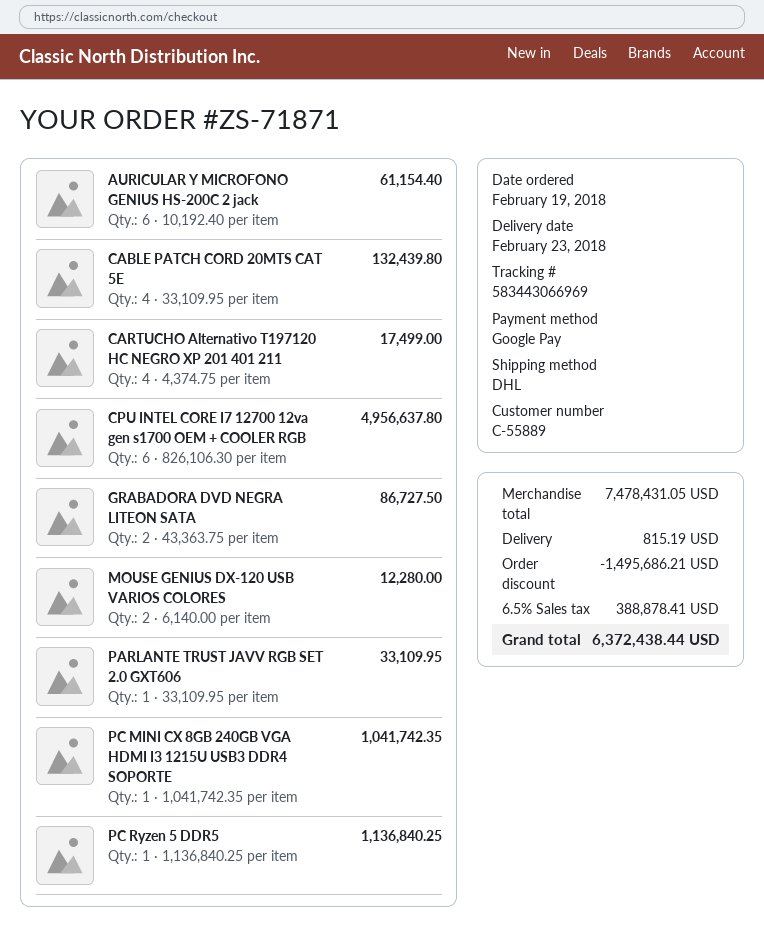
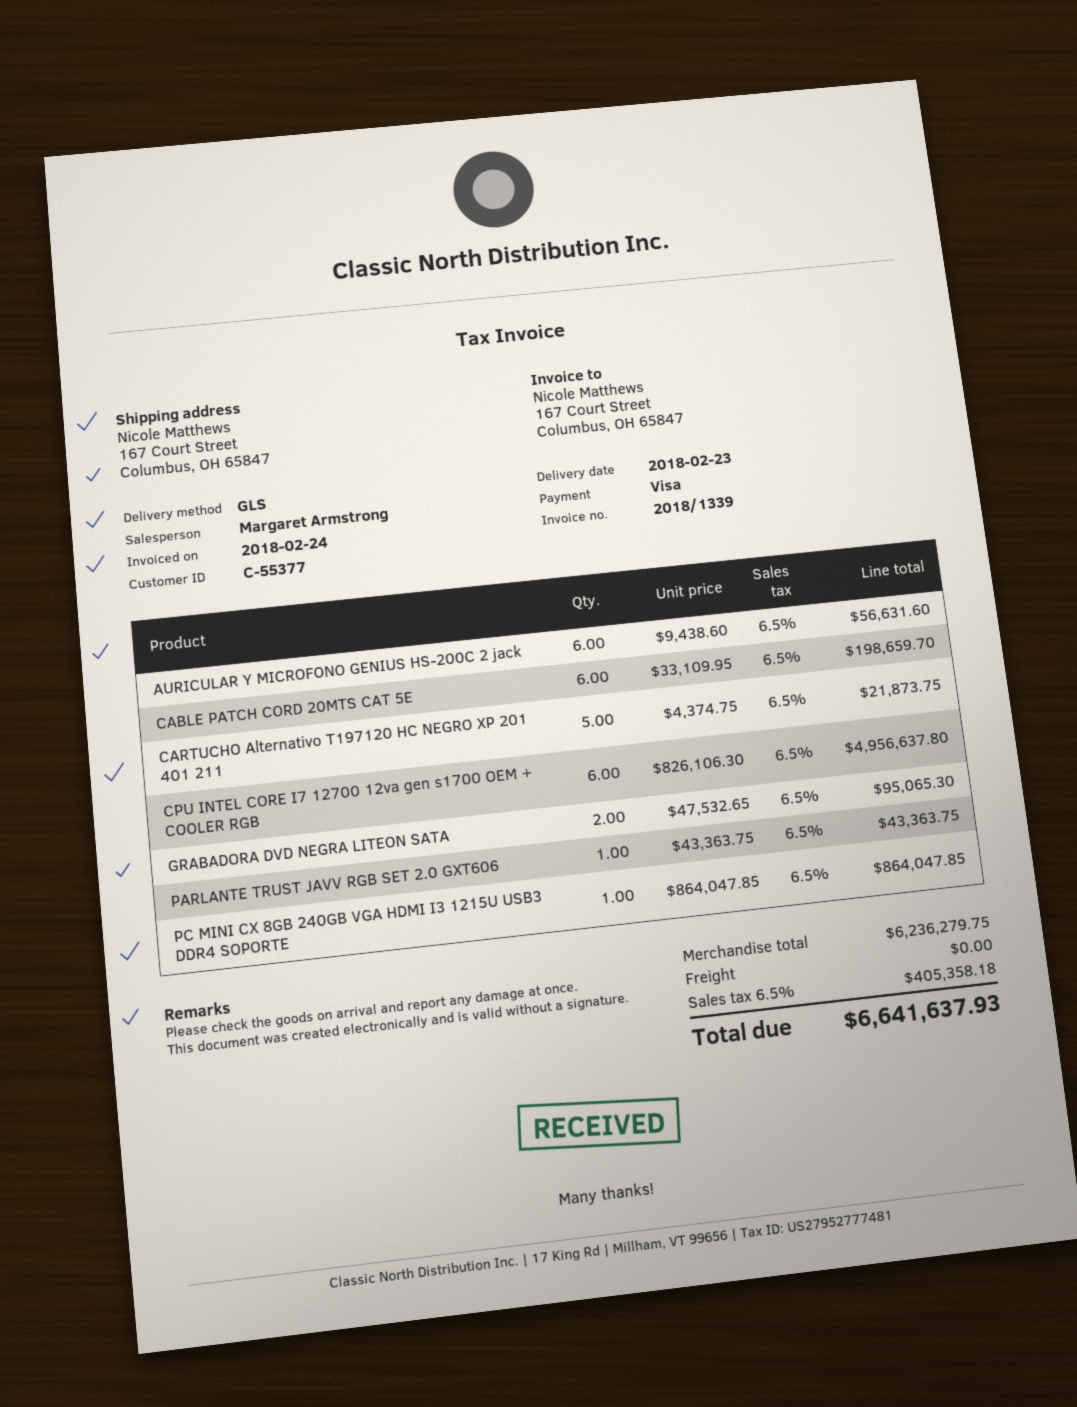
customer number: C-55889 -> C-55377
payment method: Google Pay -> Visa
shipping method: DHL -> GLS
AURICULAR Y MICROFONO GENIUS HS-200C 2 jack: 6 x 10192.40 = 61154.40 -> 6 x 9438.60 = 56631.60
CABLE PATCH CORD 20MTS CAT 5E: 4 x 33109.95 = 132439.80 -> 6 x 33109.95 = 198659.70
CARTUCHO Alternativo T197120 HC NEGRO XP 201 401 211: 4 x 4374.75 = 17499.00 -> 5 x 4374.75 = 21873.75
GRABADORA DVD NEGRA LITEON SATA: 2 x 43363.75 = 86727.50 -> 2 x 47532.65 = 95065.30
MOUSE GENIUS DX-120 USB VARIOS COLORES: 2 x 6140.00 = 12280.00 -> none
PARLANTE TRUST JAVV RGB SET 2.0 GXT606: 1 x 33109.95 = 33109.95 -> 1 x 43363.75 = 43363.75
PC MINI CX 8GB 240GB VGA HDMI I3 1215U USB3 DDR4 SOPORTE: 1 x 1041742.35 = 1041742.35 -> 1 x 864047.85 = 864047.85
PC Ryzen 5 DDR5: 1 x 1136840.25 = 1136840.25 -> none
subtotal: 7478431.05 -> 6236279.75
discount: 1495686.21 -> none
shipping: 815.19 -> 0.00
tax: 6.5% = 388878.41 -> 6.5% = 405358.18
total: 6372438.44 -> 6641637.93

